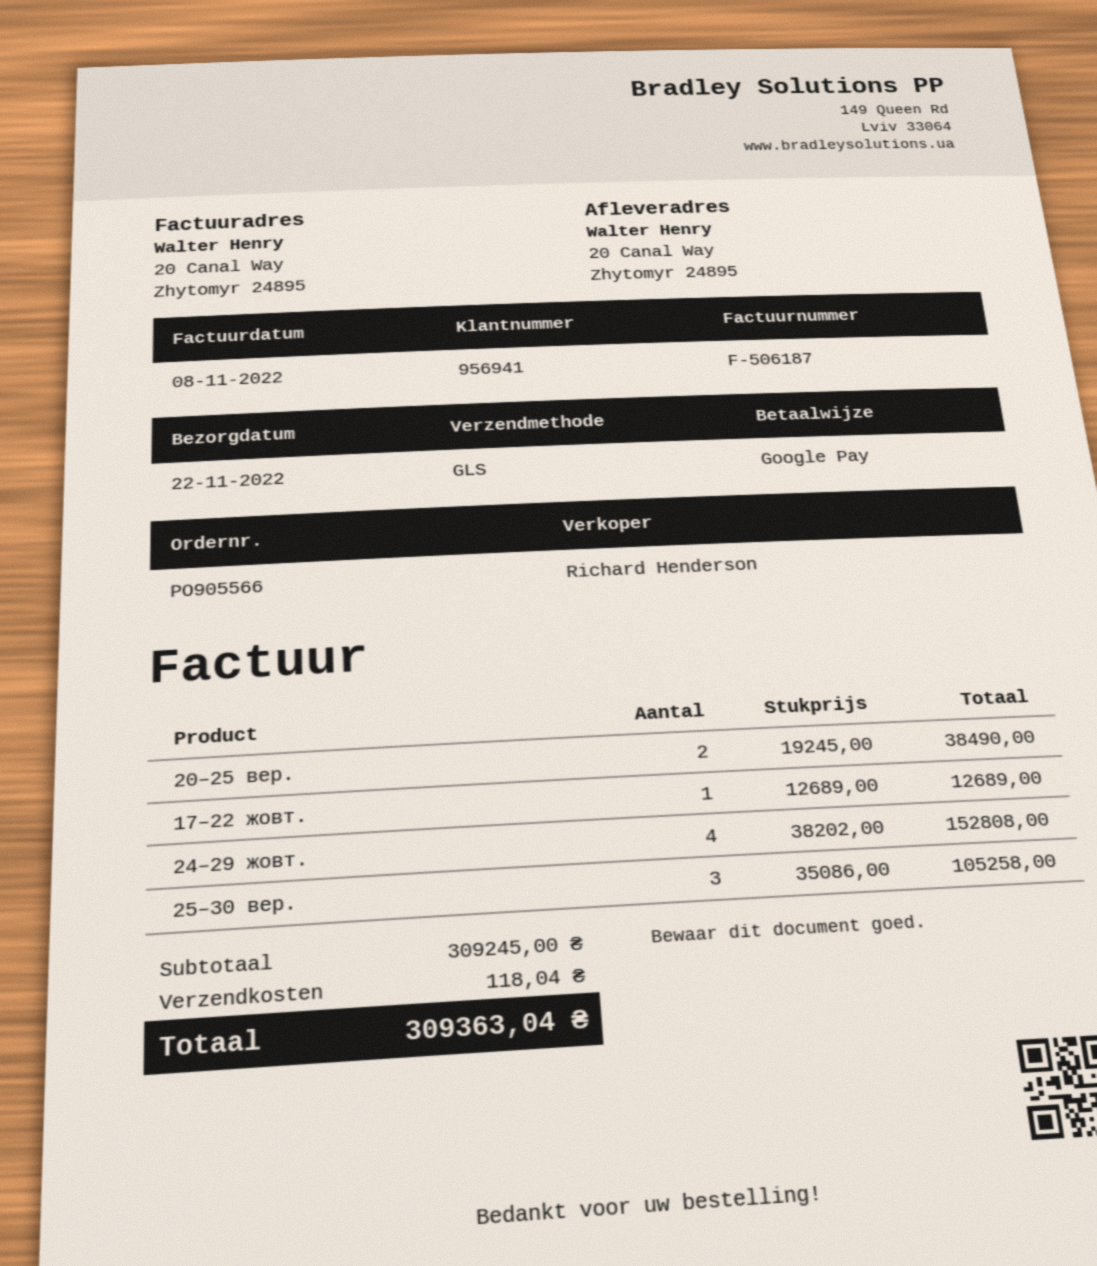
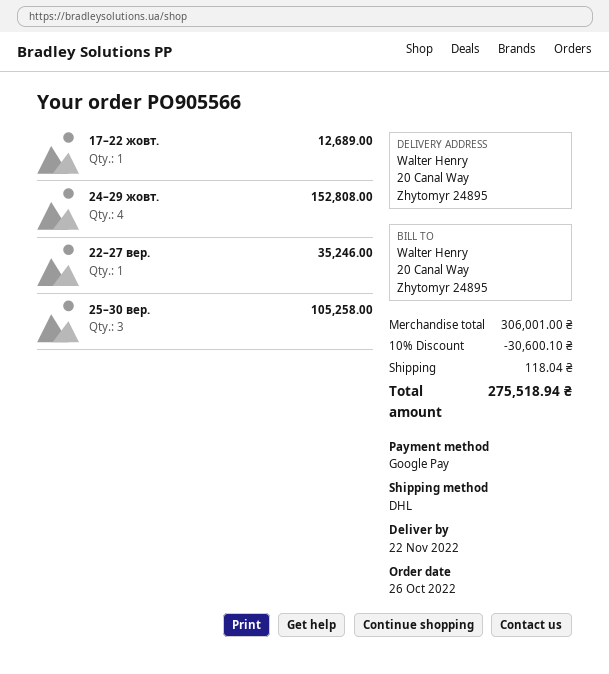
shipping method: GLS -> DHL
20–25 вер.: 2 for 38490.00 -> none
22–27 вер.: none -> 1 for 35246.00
subtotal: 309245.00 -> 306001.00
discount: none -> 10% = 30600.10
total: 309363.04 -> 275518.94

